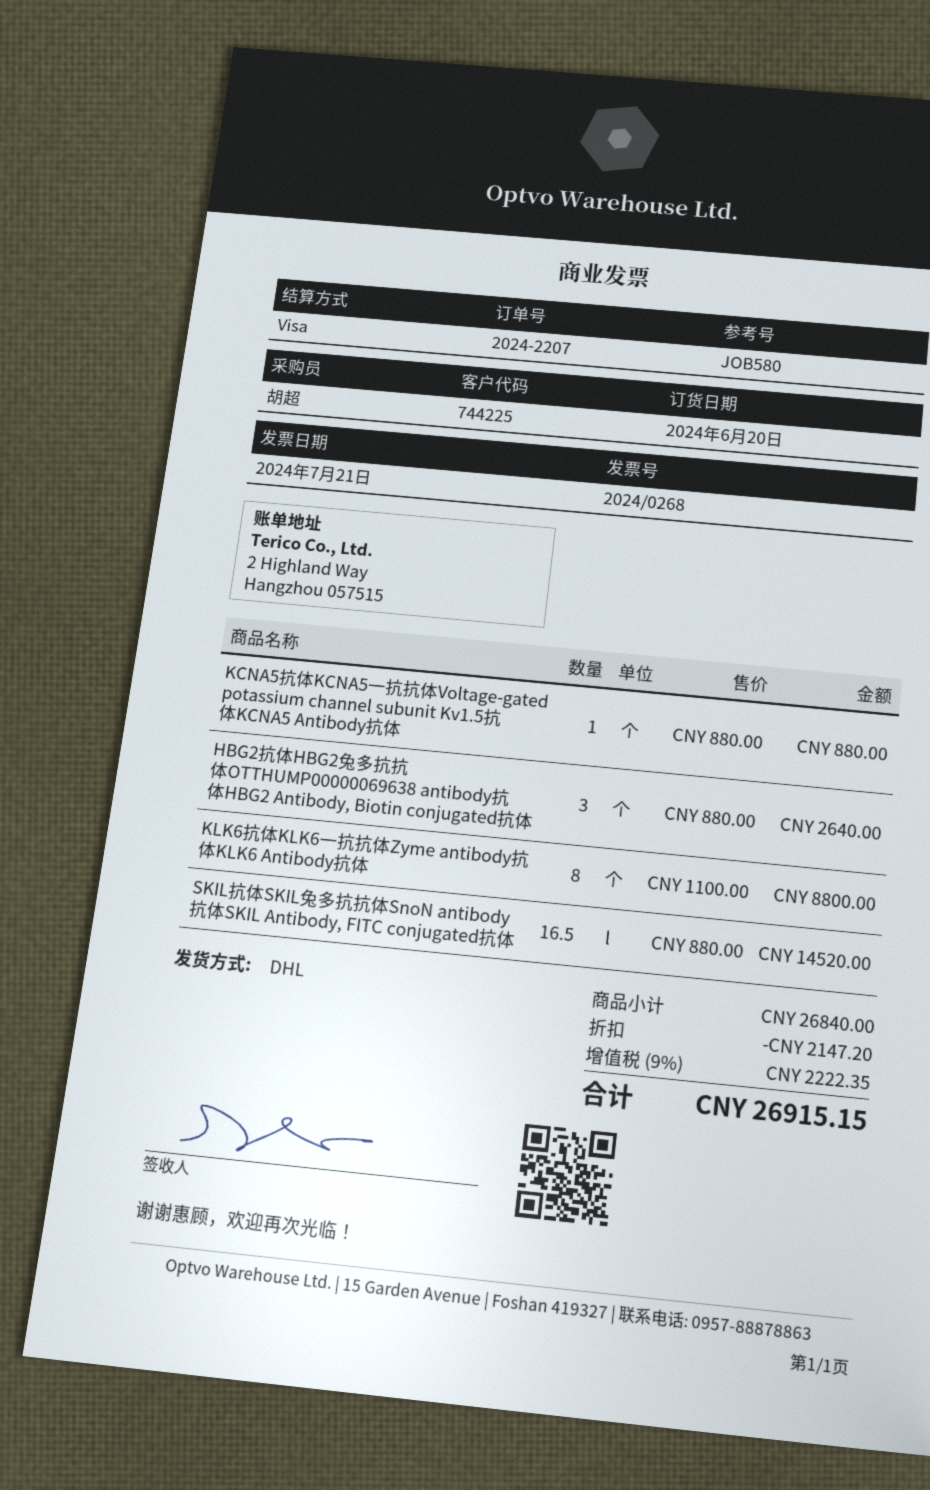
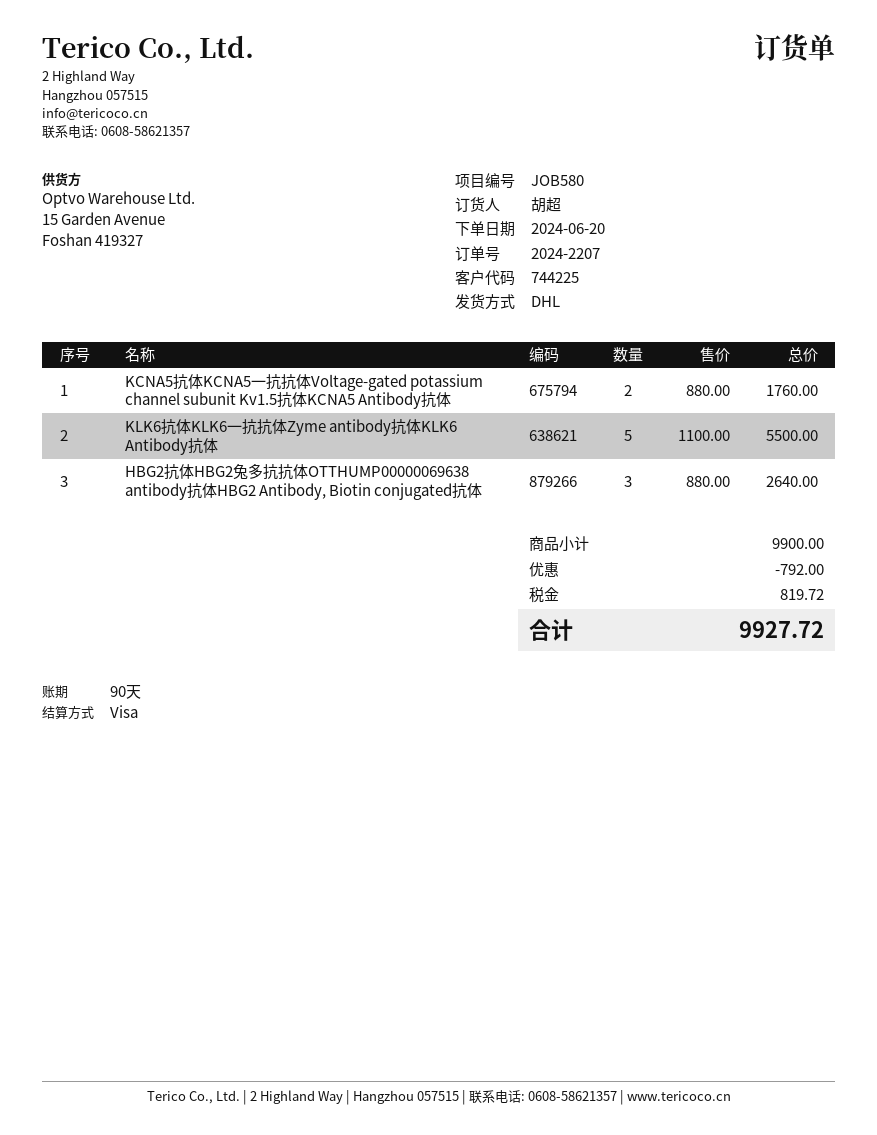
KCNA5抗体KCNA5一抗抗体Voltage-gated potassium channel subunit Kv1.5抗体KCNA5 Antibody抗体: 1 x 880.00 = 880.00 -> 2 x 880.00 = 1760.00
KLK6抗体KLK6一抗抗体Zyme antibody抗体KLK6 Antibody抗体: 8 x 1100.00 = 8800.00 -> 5 x 1100.00 = 5500.00
SKIL抗体SKIL兔多抗抗体SnoN antibody抗体SKIL Antibody, FITC conjugated抗体: 16.5 x 880.00 = 14520.00 -> none
subtotal: 26840.00 -> 9900.00
discount: 2147.20 -> 792.00
tax: 2222.35 -> 819.72
total: 26915.15 -> 9927.72

